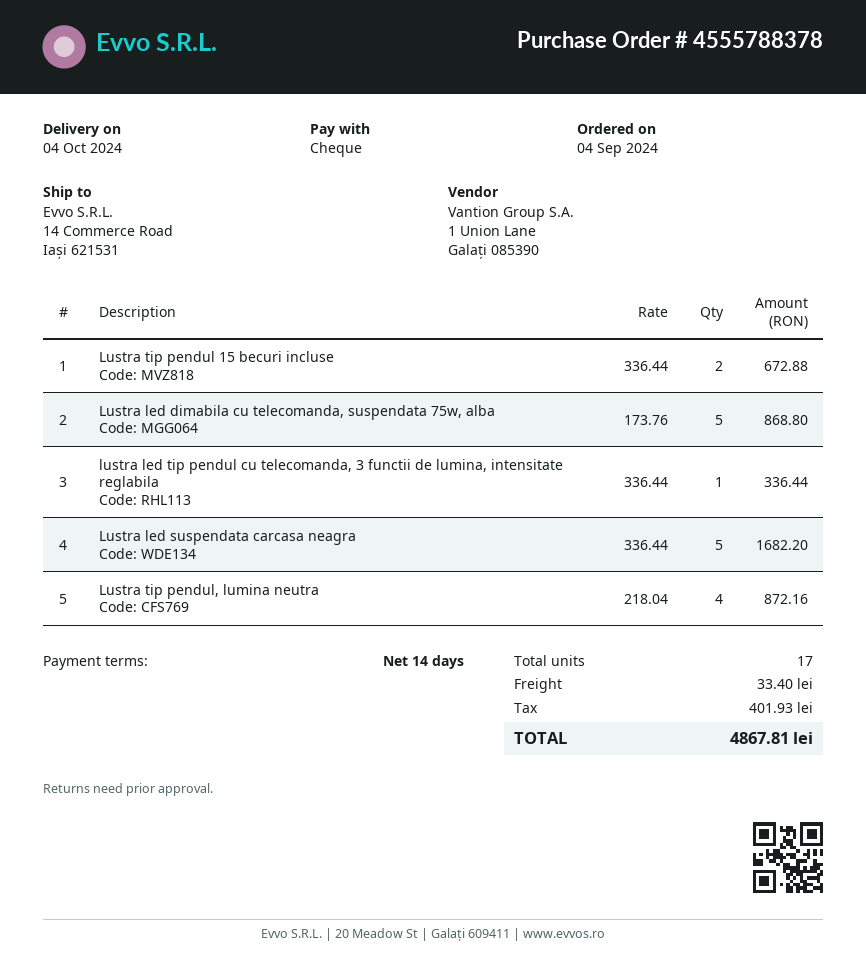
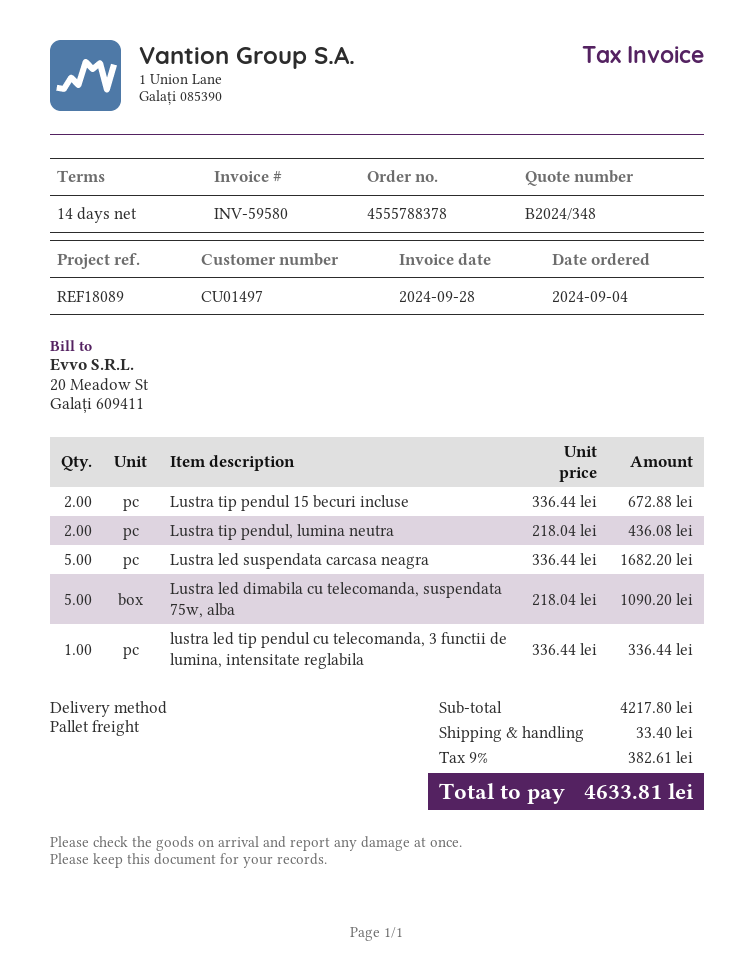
Lustra led dimabila cu telecomanda, suspendata 75w, alba: 5 x 173.76 = 868.80 -> 5 x 218.04 = 1090.20
Lustra tip pendul, lumina neutra: 4 x 218.04 = 872.16 -> 2 x 218.04 = 436.08
tax: 401.93 -> 382.61
total: 4867.81 -> 4633.81

